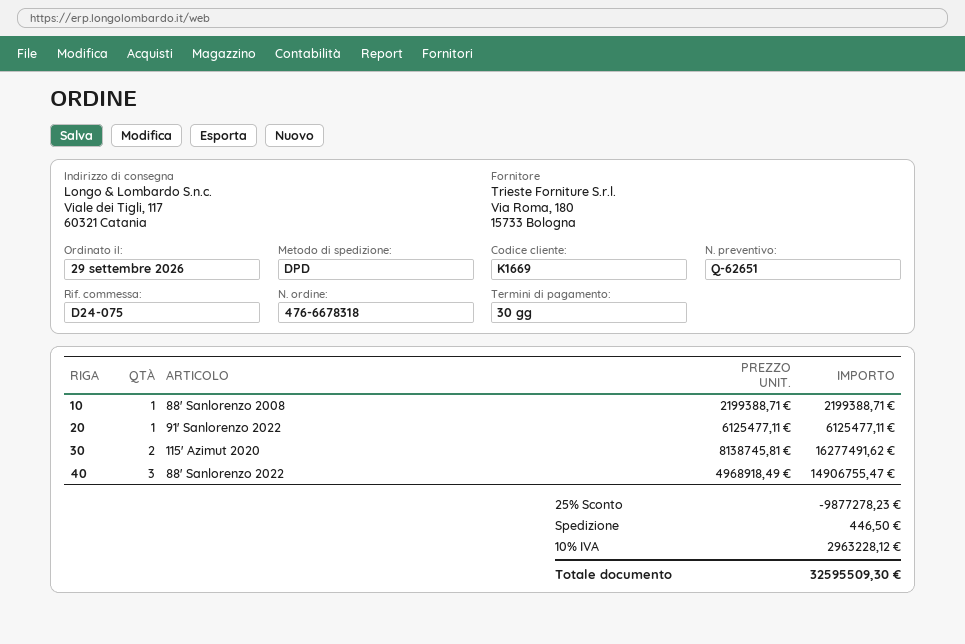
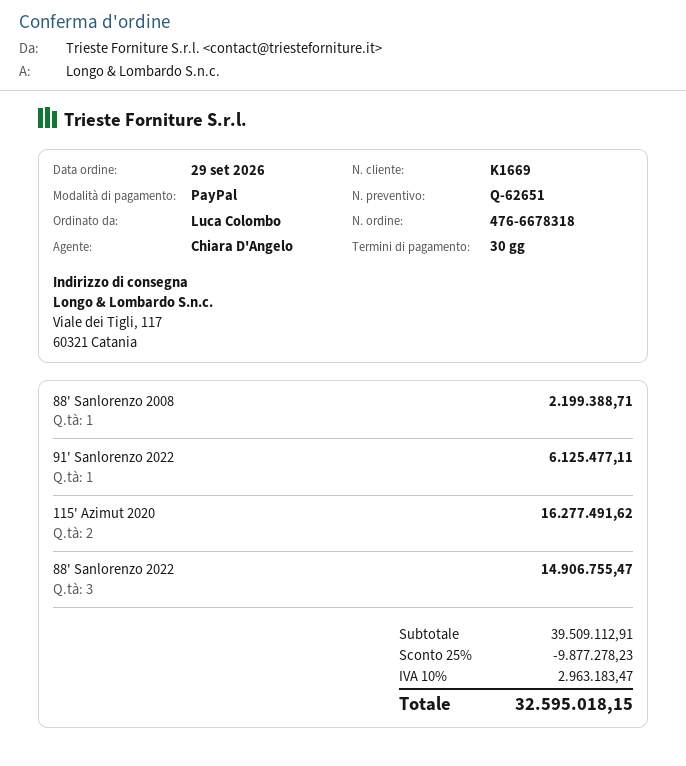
shipping: 446.50 -> none
tax: 10% = 2963228.12 -> 10% = 2963183.47
total: 32595509.30 -> 32595018.15

